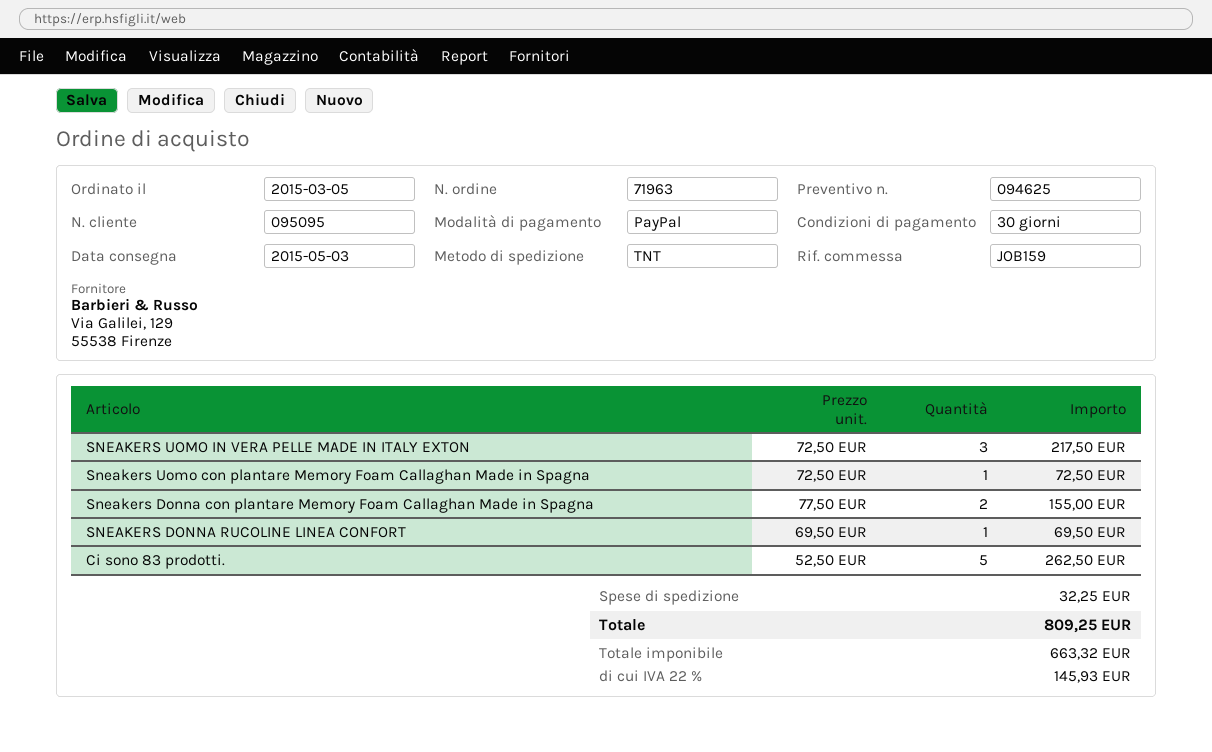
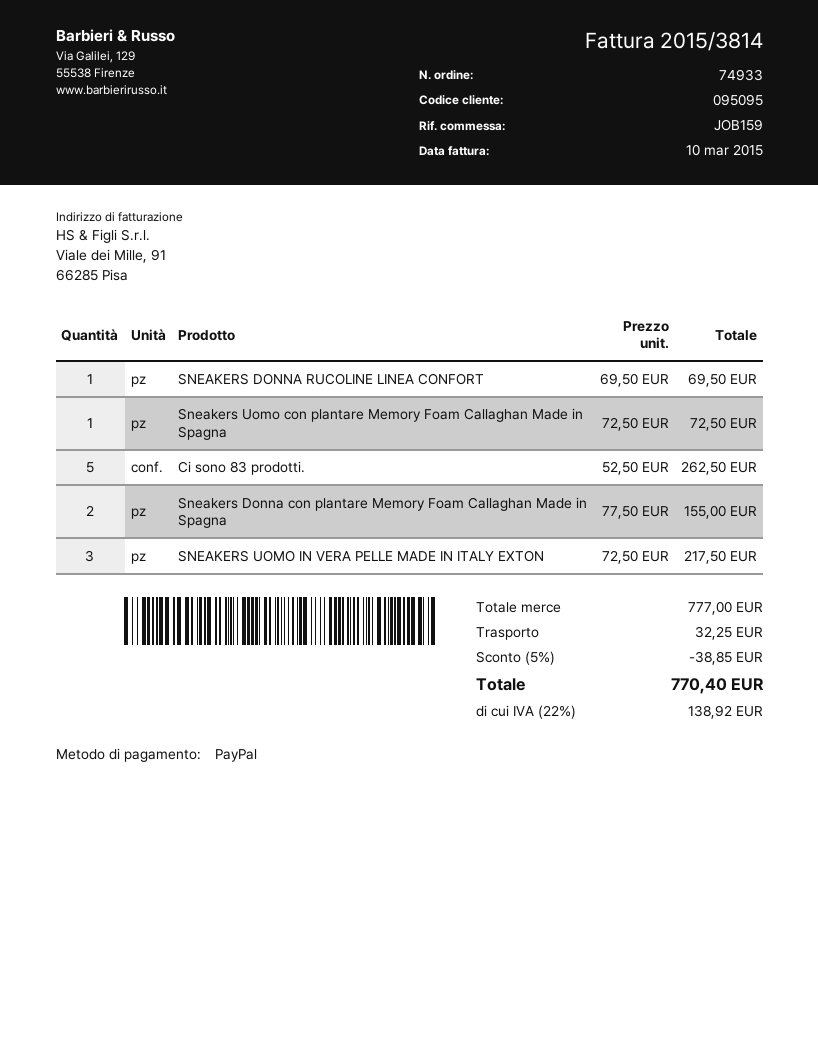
order number: 71963 -> 74933
discount: none -> 5% = 38.85
tax: 22% = 145.93 -> 22% = 138.92
total: 809.25 -> 770.40

